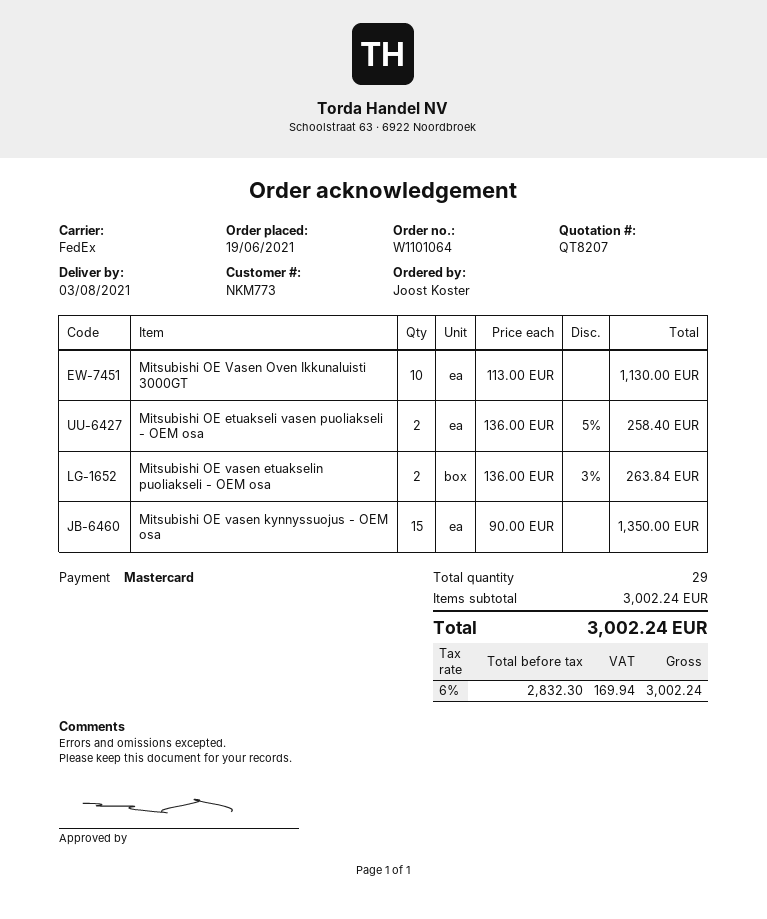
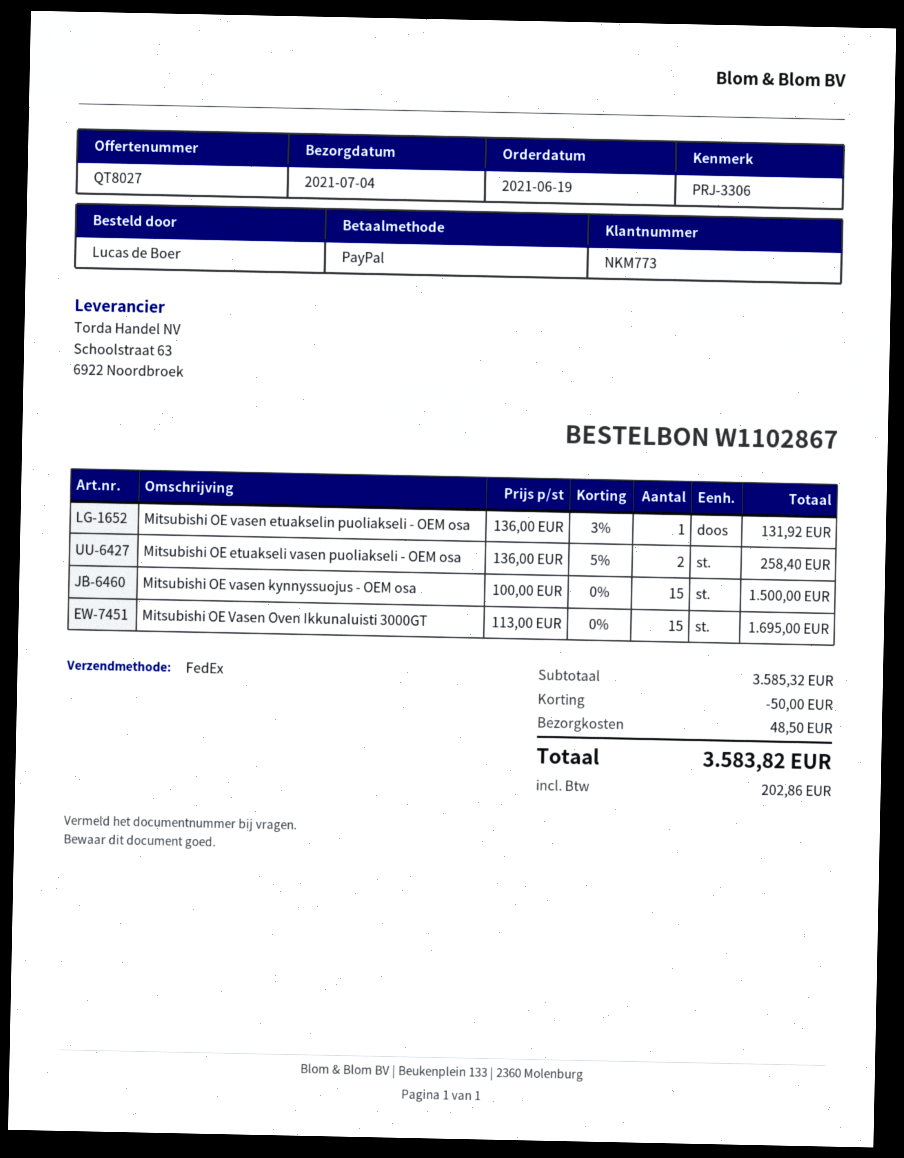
quote number: QT8207 -> QT8027
order number: W1101064 -> W1102867
delivery date: 2021-08-03 -> 2021-07-04
ordered by: Joost Koster -> Lucas de Boer
payment method: Mastercard -> PayPal
Mitsubishi OE Vasen Oven Ikkunaluisti 3000GT: 10 x 113.00 = 1130.00 -> 15 x 113.00 = 1695.00
Mitsubishi OE vasen etuakselin puoliakseli - OEM osa: 2 x 136.00 - 3% = 263.84 -> 1 x 136.00 - 3% = 131.92
Mitsubishi OE vasen kynnyssuojus - OEM osa: 15 x 90.00 = 1350.00 -> 15 x 100.00 = 1500.00
subtotal: 3002.24 -> 3585.32
discount: none -> 50.00
shipping: none -> 48.50
tax: 169.94 -> 202.86
total: 3002.24 -> 3583.82

